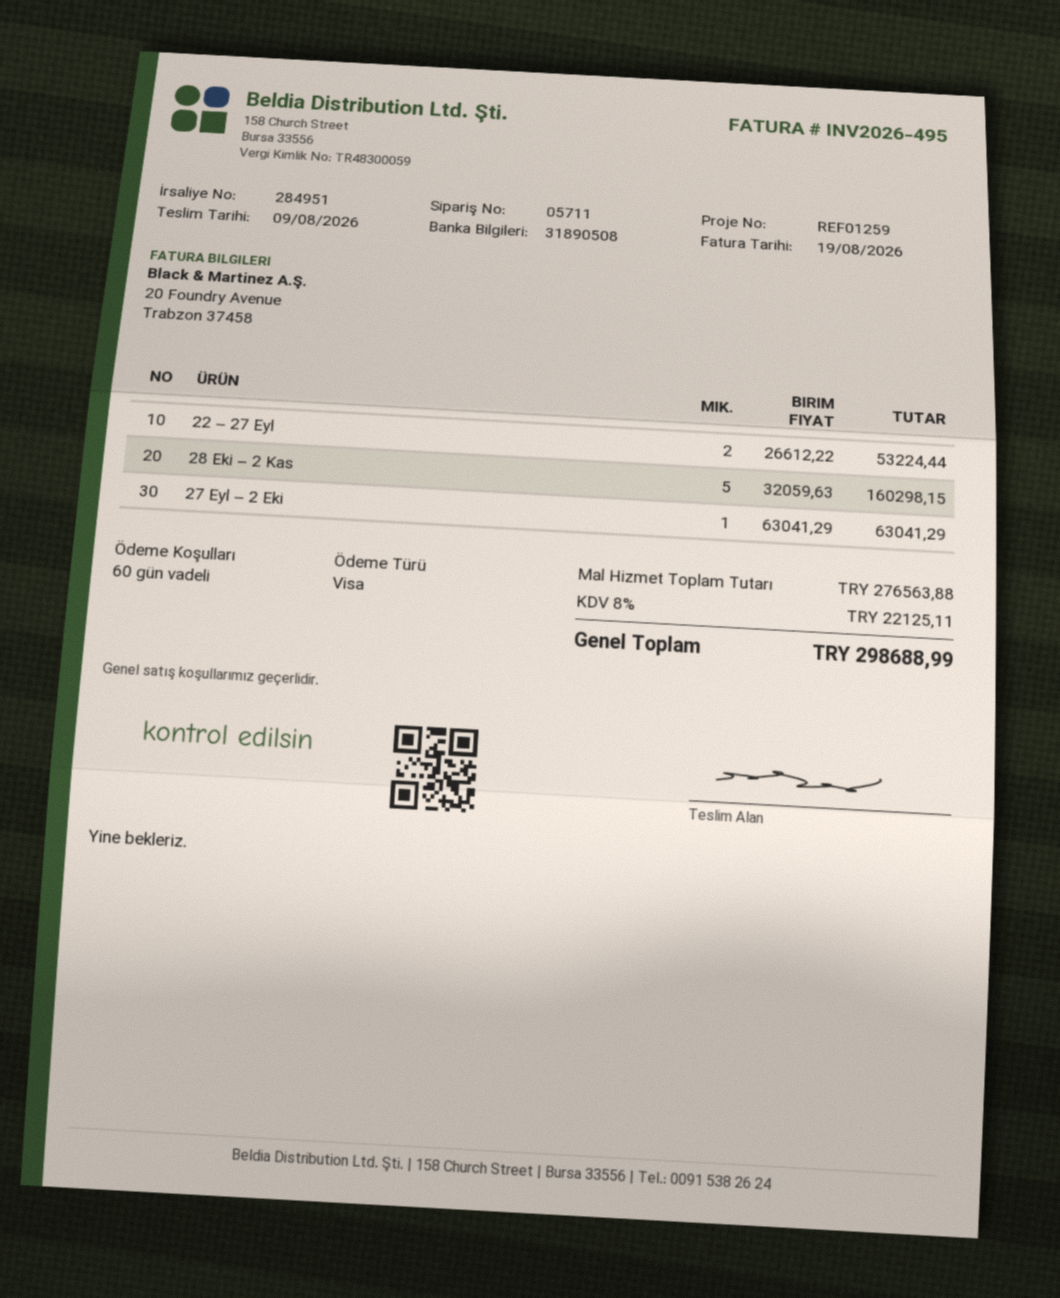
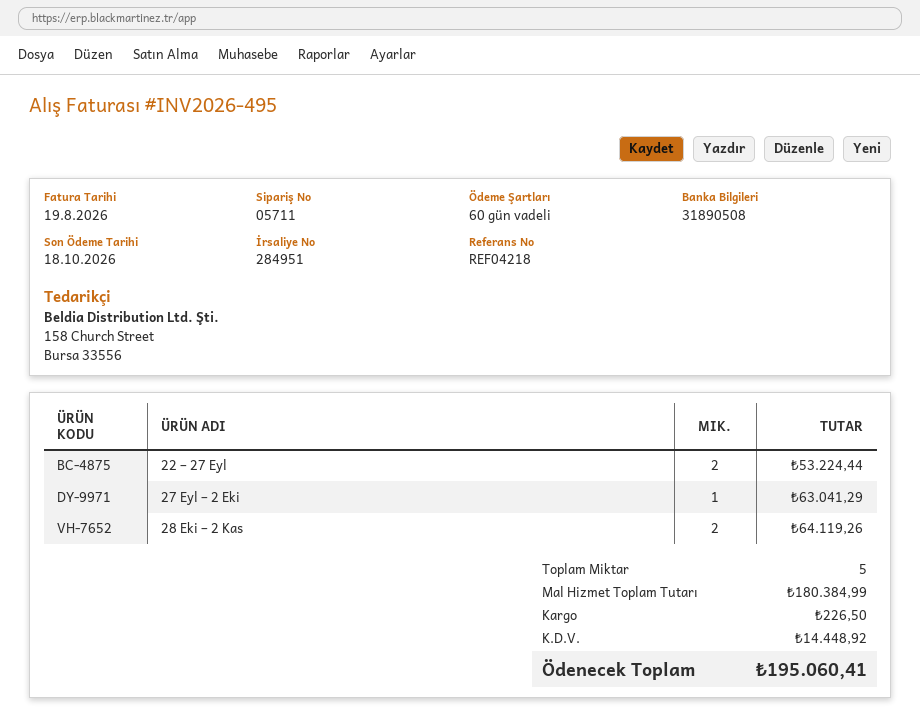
reference: REF01259 -> REF04218
28 Eki – 2 Kas: 5 for 160298.15 -> 2 for 64119.26
subtotal: 276563.88 -> 180384.99
shipping: none -> 226.50
tax: 22125.11 -> 14448.92
total: 298688.99 -> 195060.41

